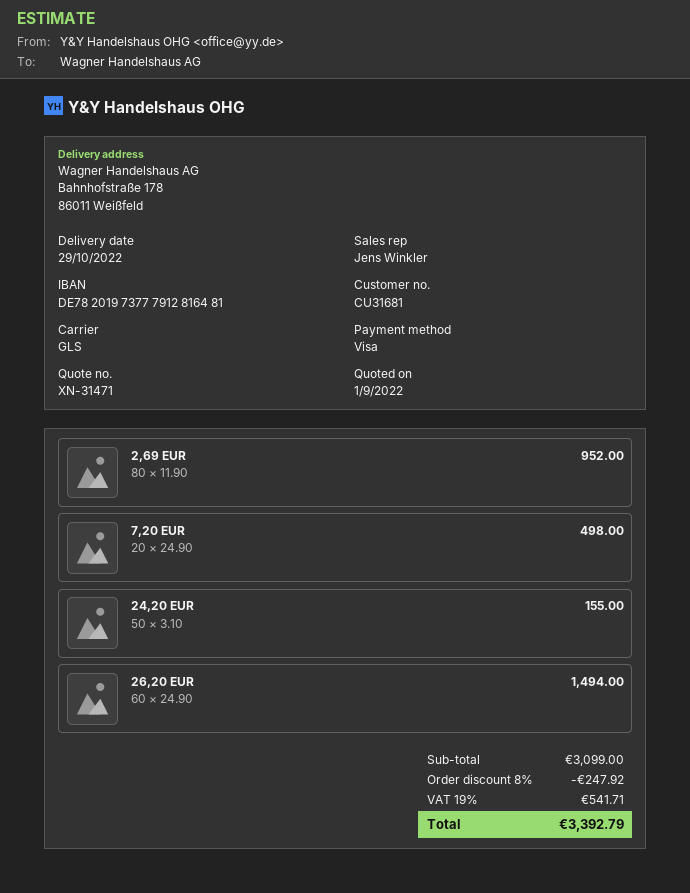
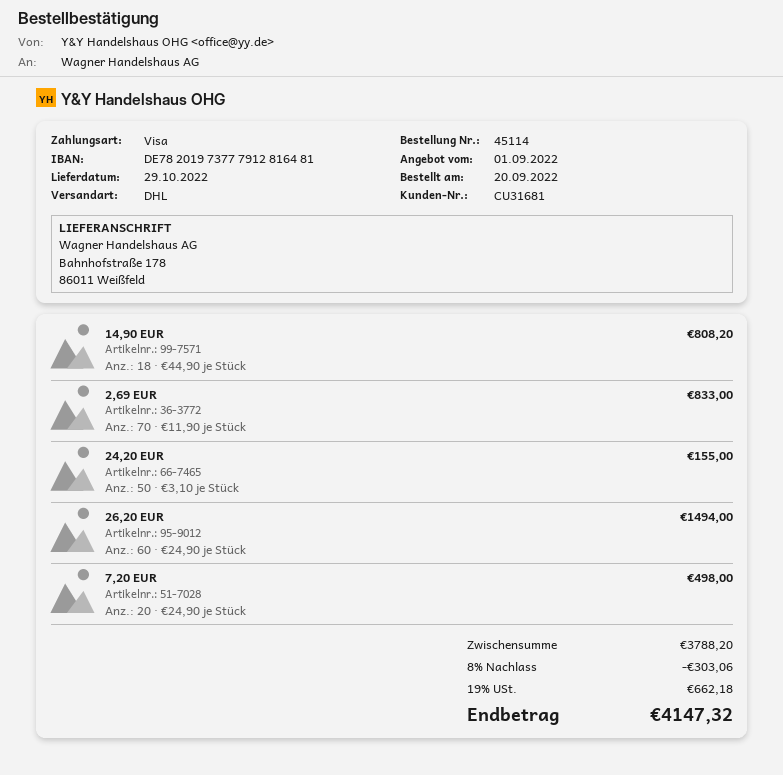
shipping method: GLS -> DHL
2,69 EUR: 80 x 11.90 = 952.00 -> 70 x 11.90 = 833.00
14,90 EUR: none -> 18 x 44.90 = 808.20
subtotal: 3099.00 -> 3788.20
discount: 8% = 247.92 -> 8% = 303.06
tax: 19% = 541.71 -> 19% = 662.18
total: 3392.79 -> 4147.32

